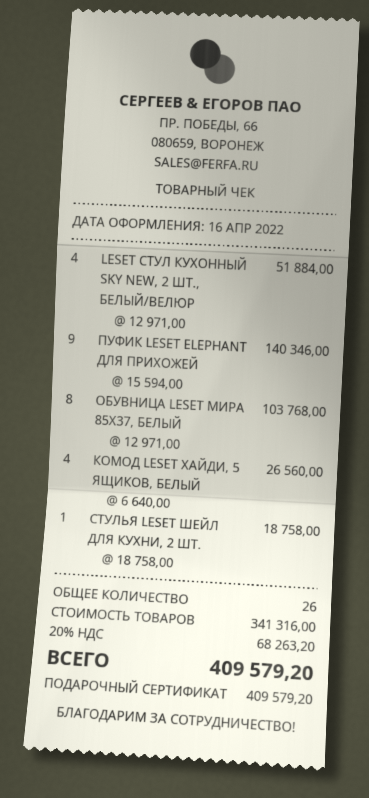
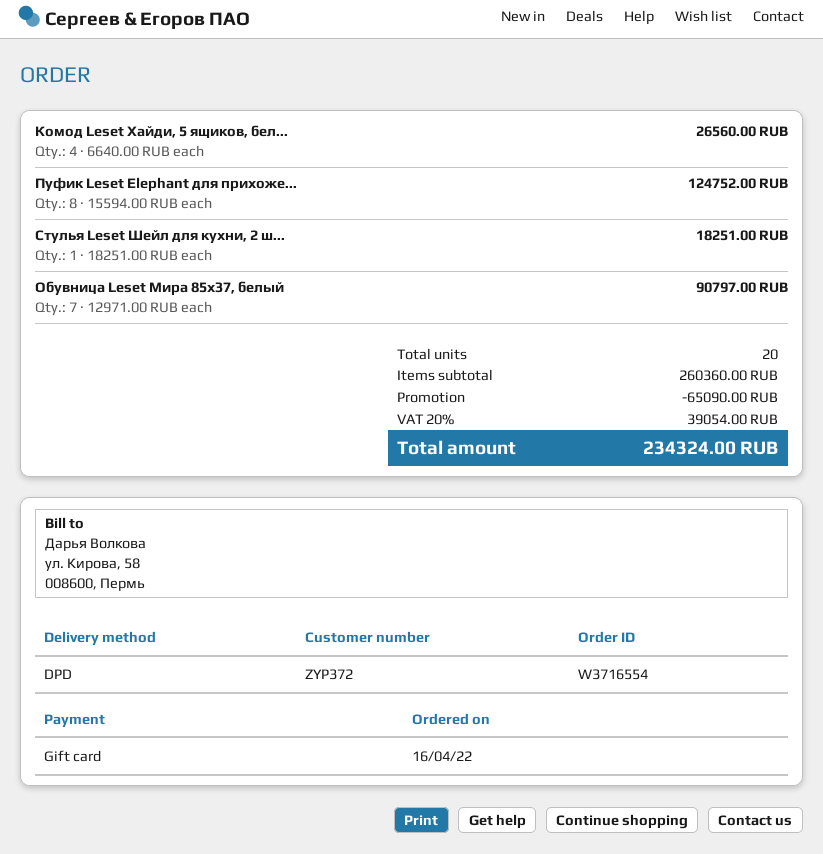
LESET СТУЛ КУХОННЫЙ SKY NEW, 2 ШТ., БЕЛЫЙ/ВЕЛЮР: 4 x 12971.00 = 51884.00 -> none
ПУФИК LESET ELEPHANT ДЛЯ ПРИХОЖЕЙ: 9 x 15594.00 = 140346.00 -> 8 x 15594.00 = 124752.00
ОБУВНИЦА LESET МИРА 85Х37, БЕЛЫЙ: 8 x 12971.00 = 103768.00 -> 7 x 12971.00 = 90797.00
СТУЛЬЯ LESET ШЕЙЛ ДЛЯ КУХНИ, 2 ШТ.: 1 x 18758.00 = 18758.00 -> 1 x 18251.00 = 18251.00
total quantity: 26 -> 20
subtotal: 341316.00 -> 260360.00
discount: none -> 65090.00
tax: 20% = 68263.20 -> 20% = 39054.00
total: 409579.20 -> 234324.00

